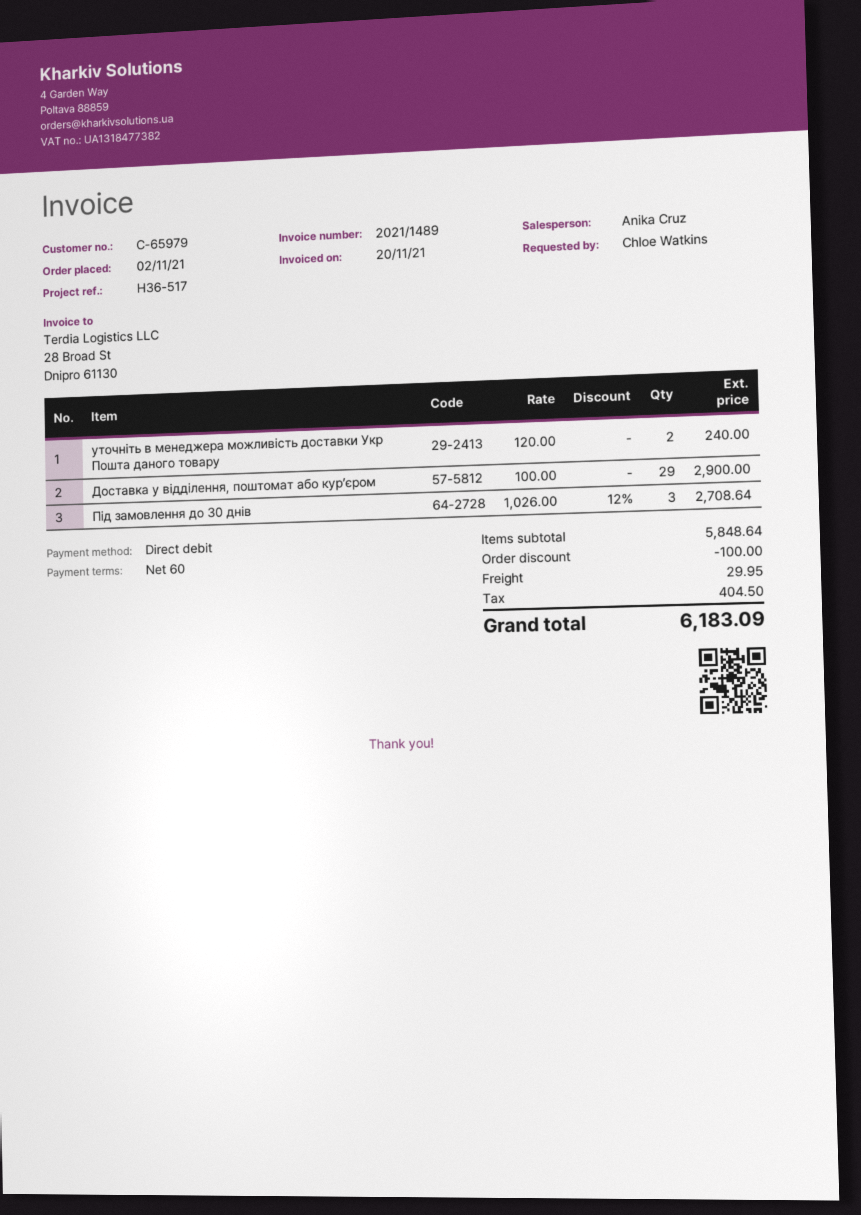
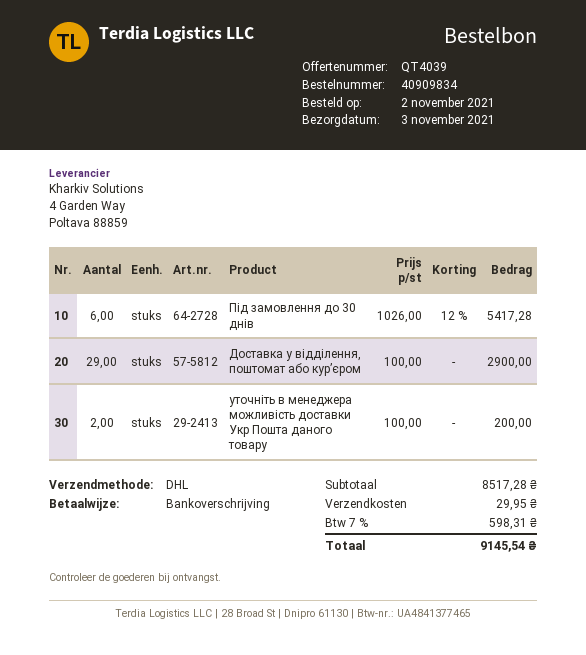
payment method: direct debit -> bank transfer
уточніть в менеджера можливість доставки Укр Пошта даного товару: 2 x 120.00 = 240.00 -> 2 x 100.00 = 200.00
Під замовлення до 30 днів: 3 x 1026.00 - 12% = 2708.64 -> 6 x 1026.00 - 12% = 5417.28
subtotal: 5848.64 -> 8517.28
discount: 100.00 -> none
tax: 404.50 -> 598.31
total: 6183.09 -> 9145.54

